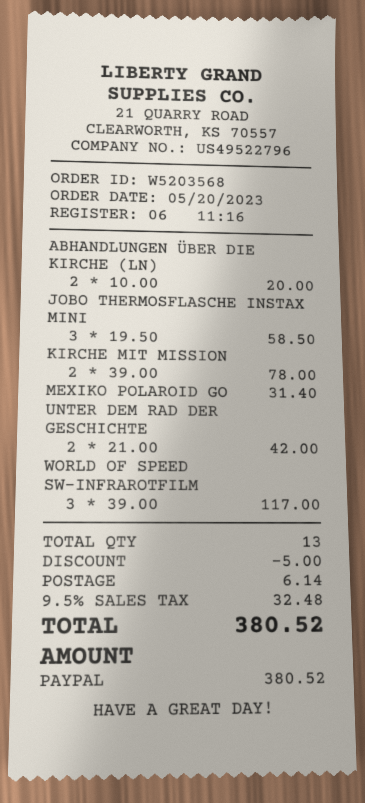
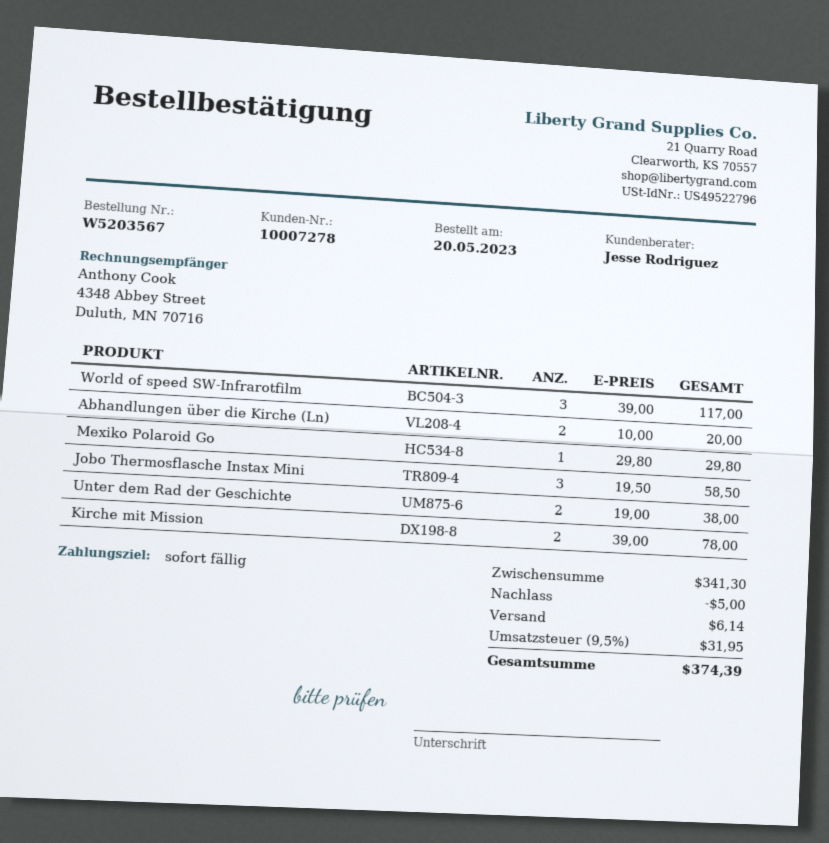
order number: W5203568 -> W5203567
MEXIKO POLAROID GO: 1 x 31.40 = 31.40 -> 1 x 29.80 = 29.80
UNTER DEM RAD DER GESCHICHTE: 2 x 21.00 = 42.00 -> 2 x 19.00 = 38.00
tax: 9.5% = 32.48 -> 9.5% = 31.95
total: 380.52 -> 374.39

